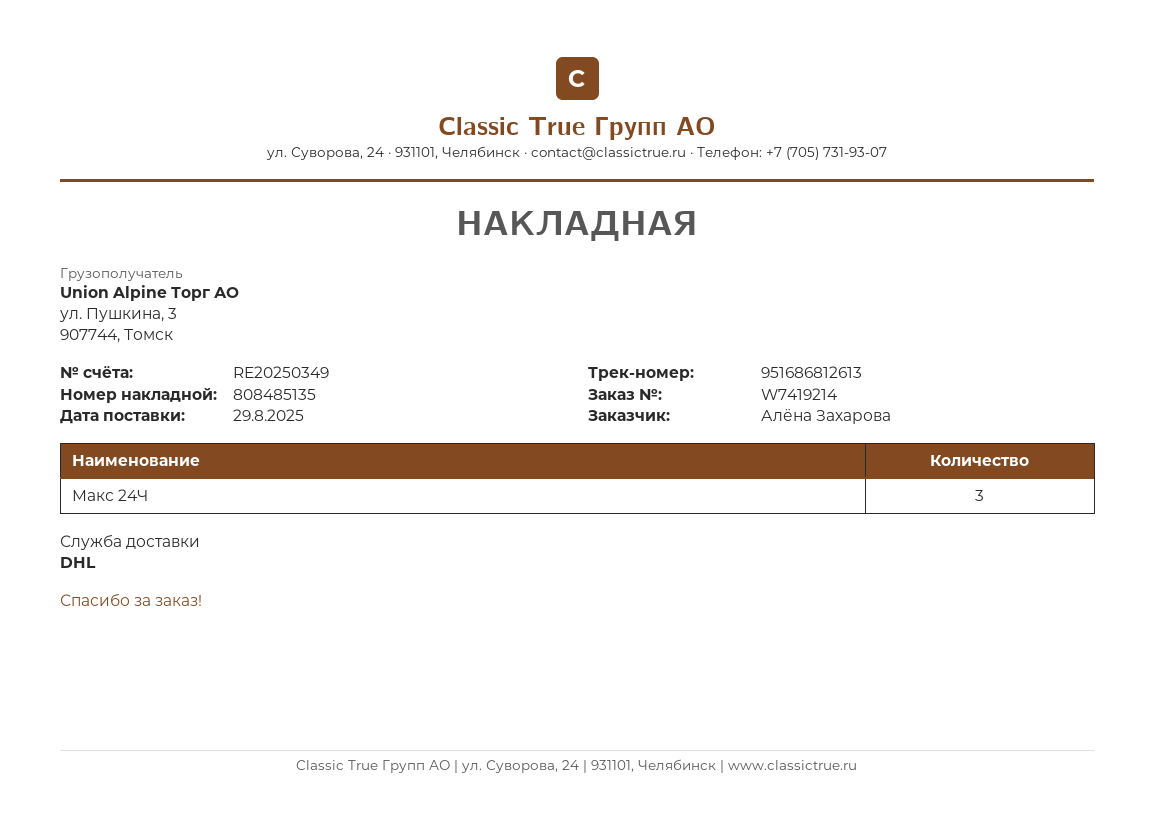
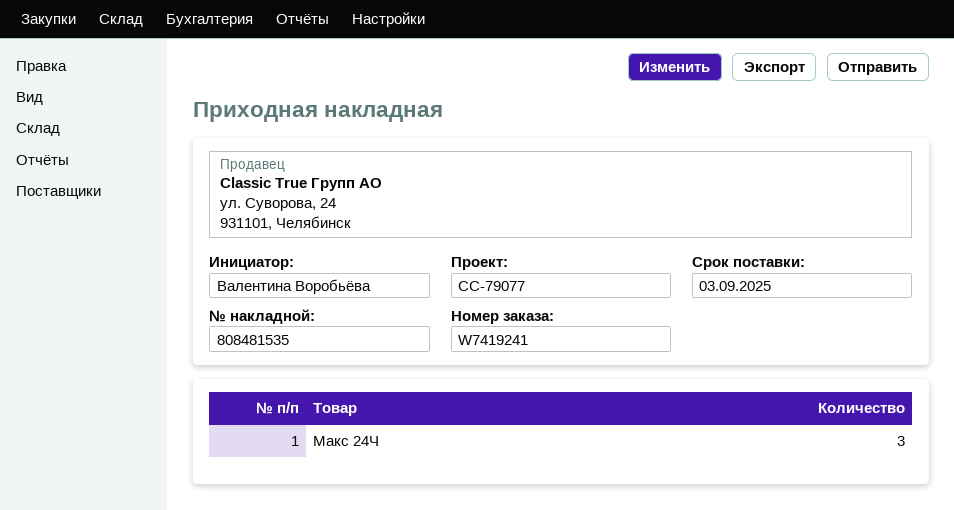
order number: W7419214 -> W7419241
delivery note number: 808485135 -> 808481535
delivery date: 2025-08-29 -> 2025-09-03
ordered by: Алёна Захарова -> Валентина Воробьёва

